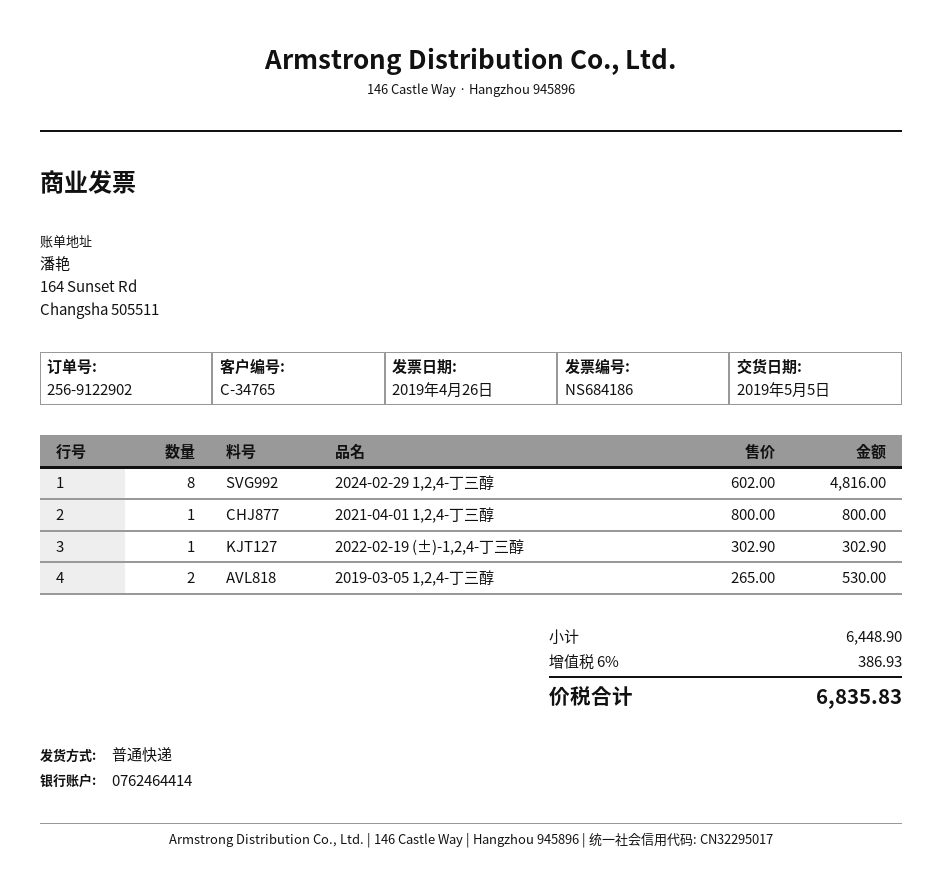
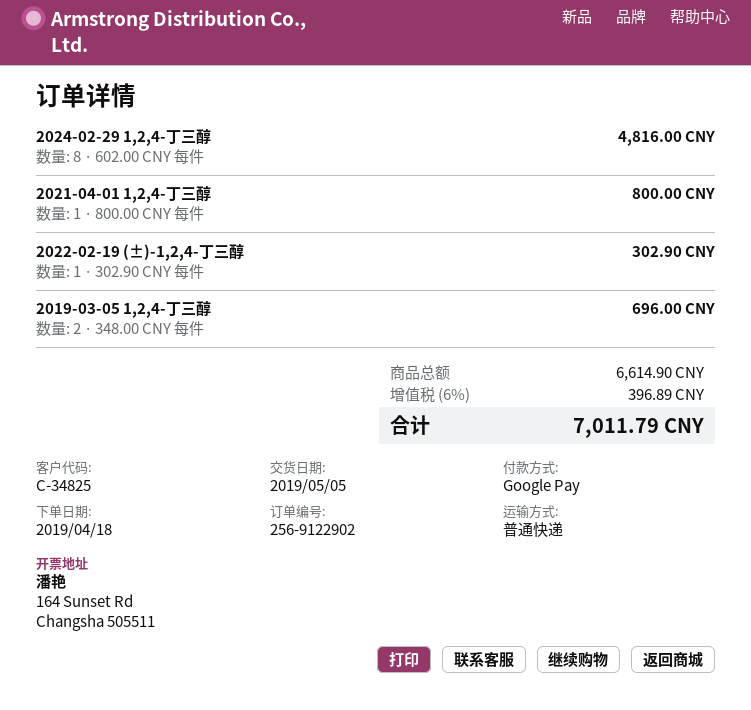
customer number: C-34765 -> C-34825
2019-03-05 1,2,4-丁三醇: 2 x 265.00 = 530.00 -> 2 x 348.00 = 696.00
subtotal: 6448.90 -> 6614.90
tax: 6% = 386.93 -> 6% = 396.89
total: 6835.83 -> 7011.79

